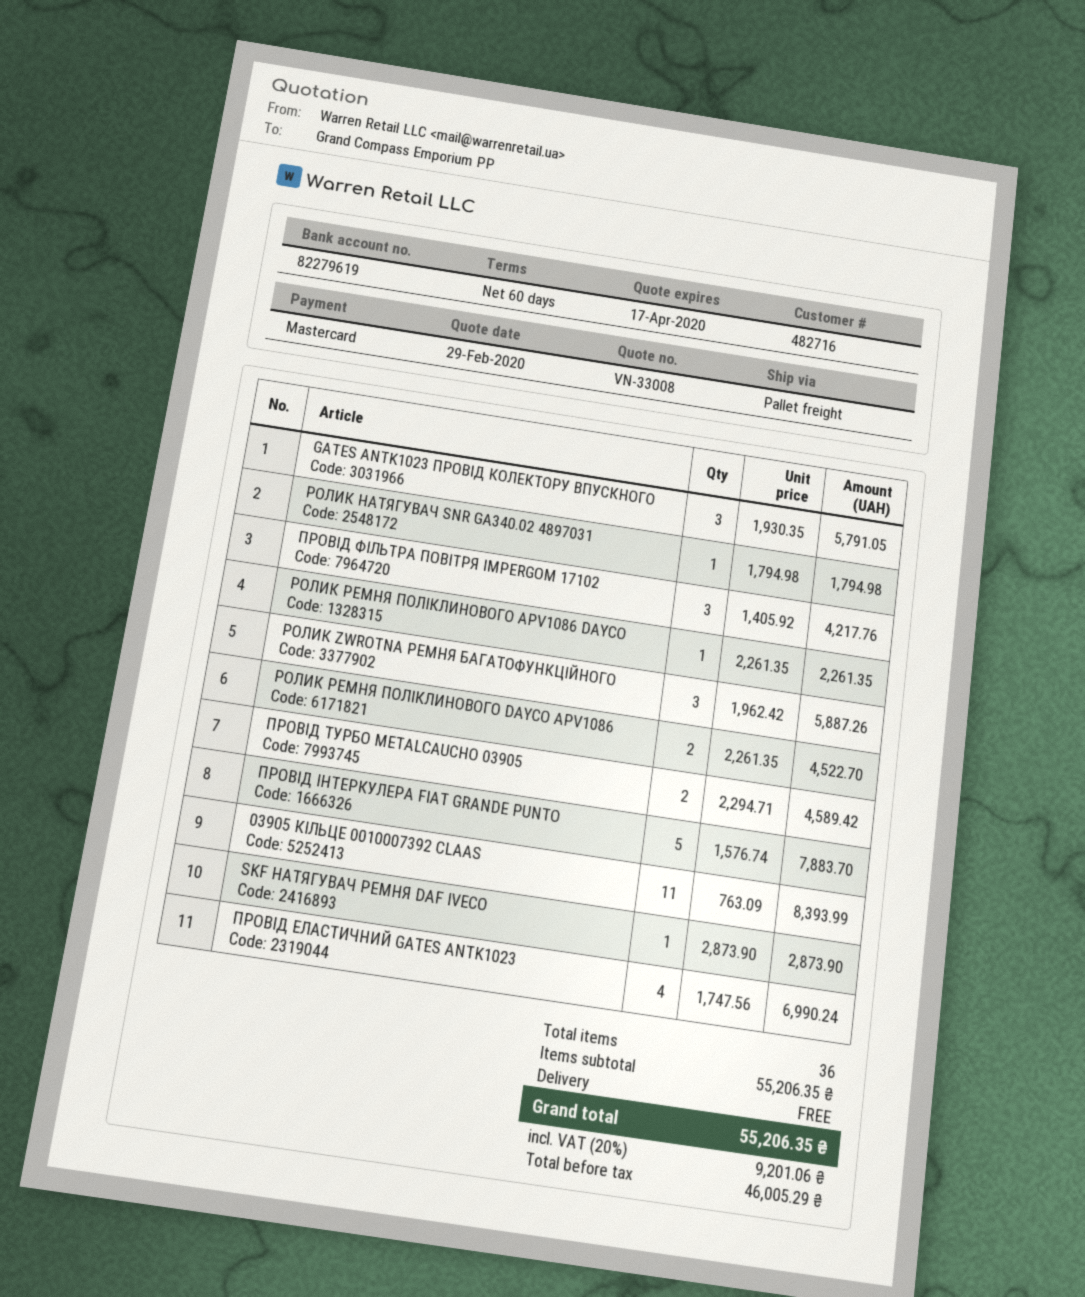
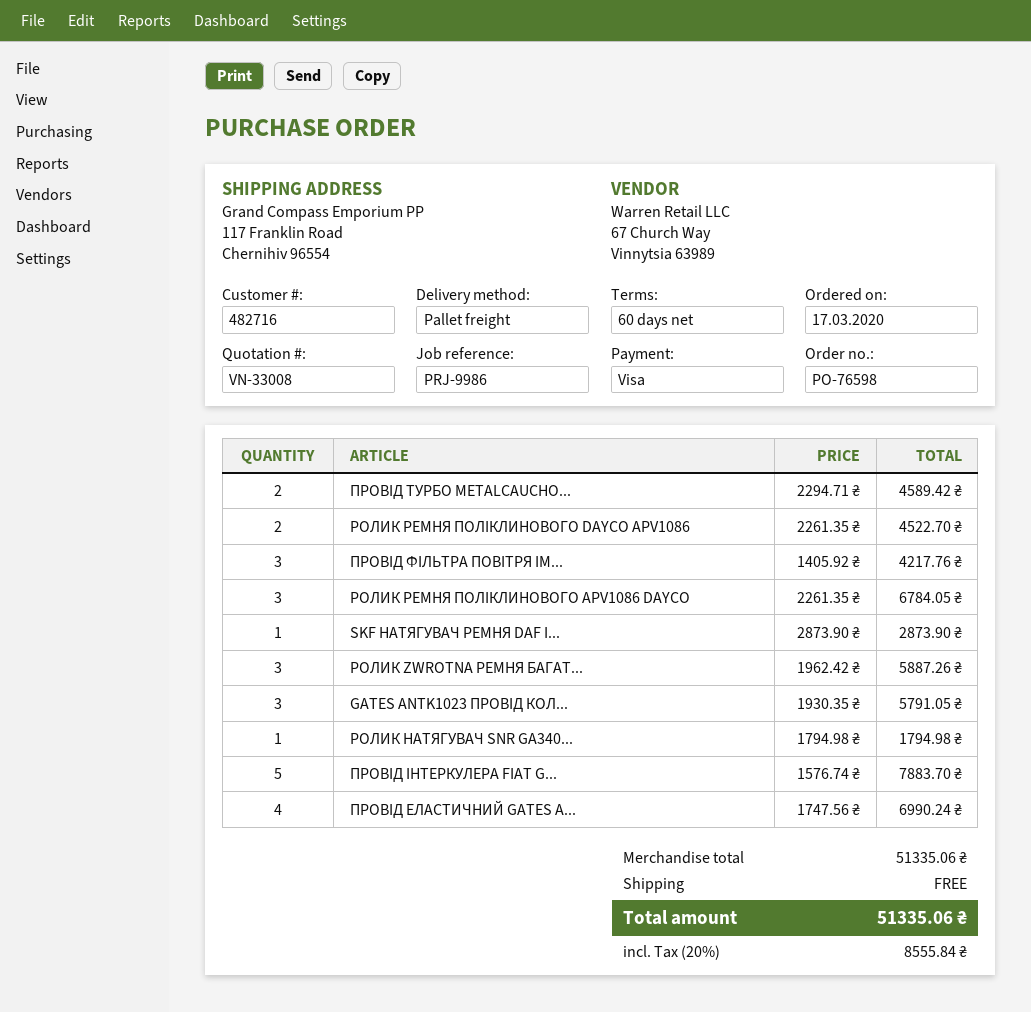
payment method: Mastercard -> Visa
РОЛИК РЕМНЯ ПОЛІКЛИНОВОГО APV1086 DAYCO: 1 x 2261.35 = 2261.35 -> 3 x 2261.35 = 6784.05
03905 КІЛЬЦЕ 0010007392 CLAAS: 11 x 763.09 = 8393.99 -> none
subtotal: 55206.35 -> 51335.06
tax: 20% = 9201.06 -> 20% = 8555.84
total: 55206.35 -> 51335.06

